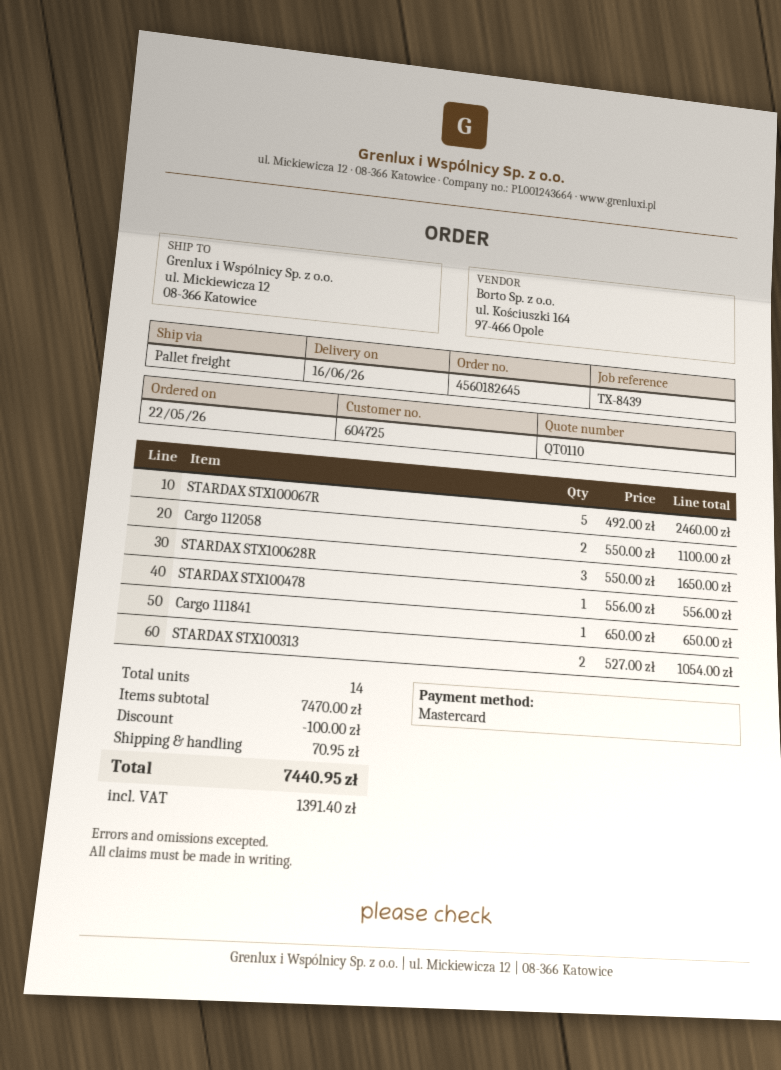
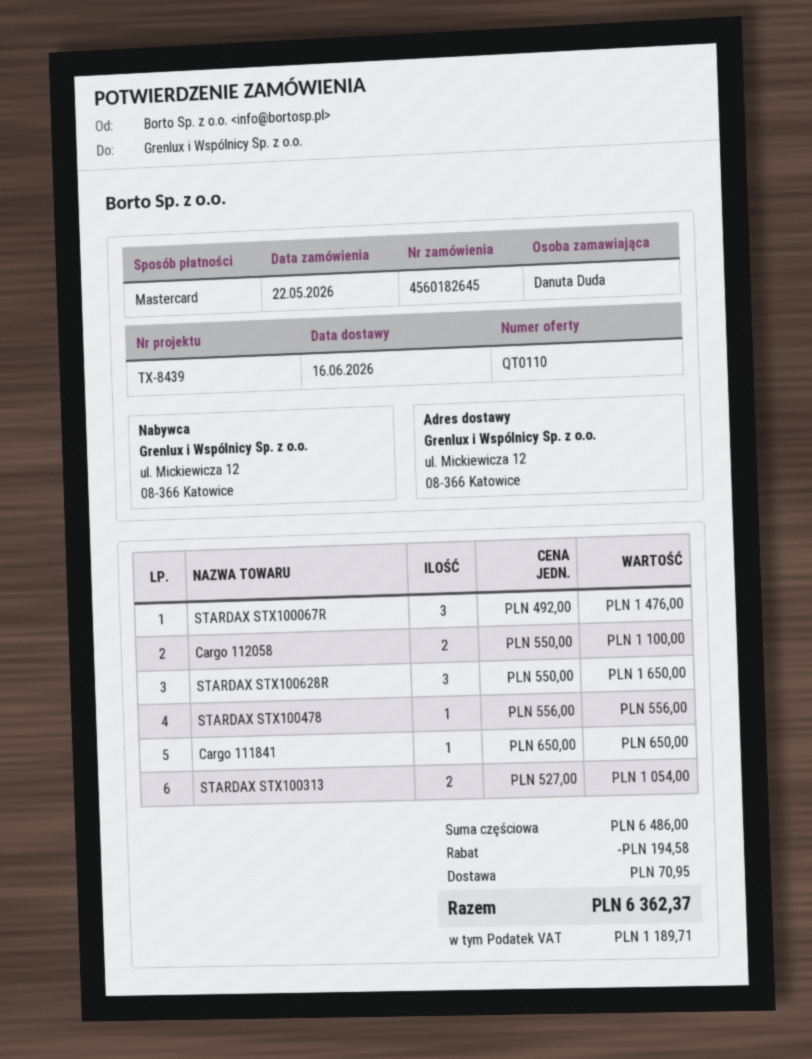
STARDAX STX100067R: 5 x 492.00 = 2460.00 -> 3 x 492.00 = 1476.00
subtotal: 7470.00 -> 6486.00
discount: 100.00 -> 194.58
tax: 1391.40 -> 1189.71
total: 7440.95 -> 6362.37

